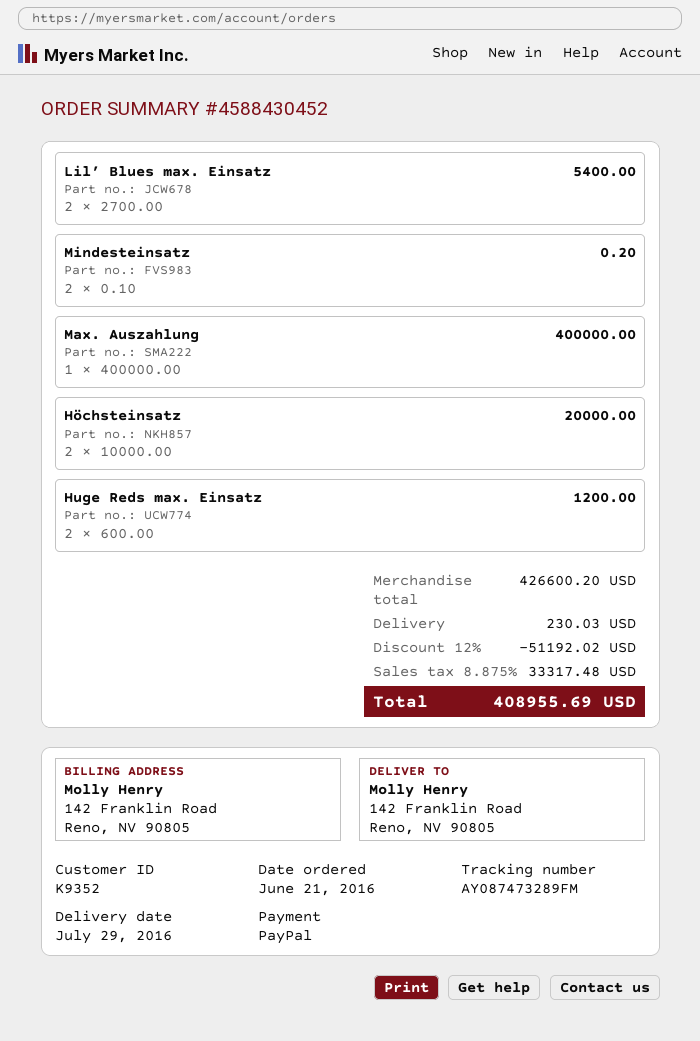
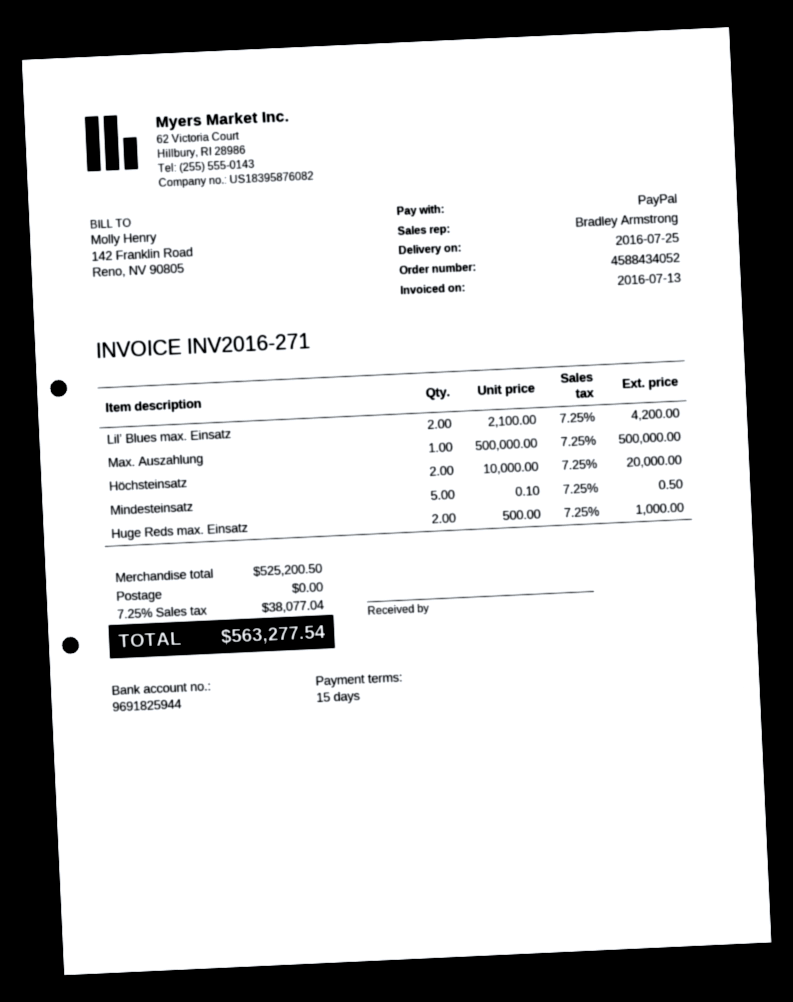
order number: 4588430452 -> 4588434052
delivery date: 2016-07-29 -> 2016-07-25
Lil’ Blues max. Einsatz: 2 x 2700.00 = 5400.00 -> 2 x 2100.00 = 4200.00
Mindesteinsatz: 2 x 0.10 = 0.20 -> 5 x 0.10 = 0.50
Max. Auszahlung: 1 x 400000.00 = 400000.00 -> 1 x 500000.00 = 500000.00
Huge Reds max. Einsatz: 2 x 600.00 = 1200.00 -> 2 x 500.00 = 1000.00
subtotal: 426600.20 -> 525200.50
discount: 12% = 51192.02 -> none
shipping: 230.03 -> 0.00
tax: 8.875% = 33317.48 -> 7.25% = 38077.04
total: 408955.69 -> 563277.54

